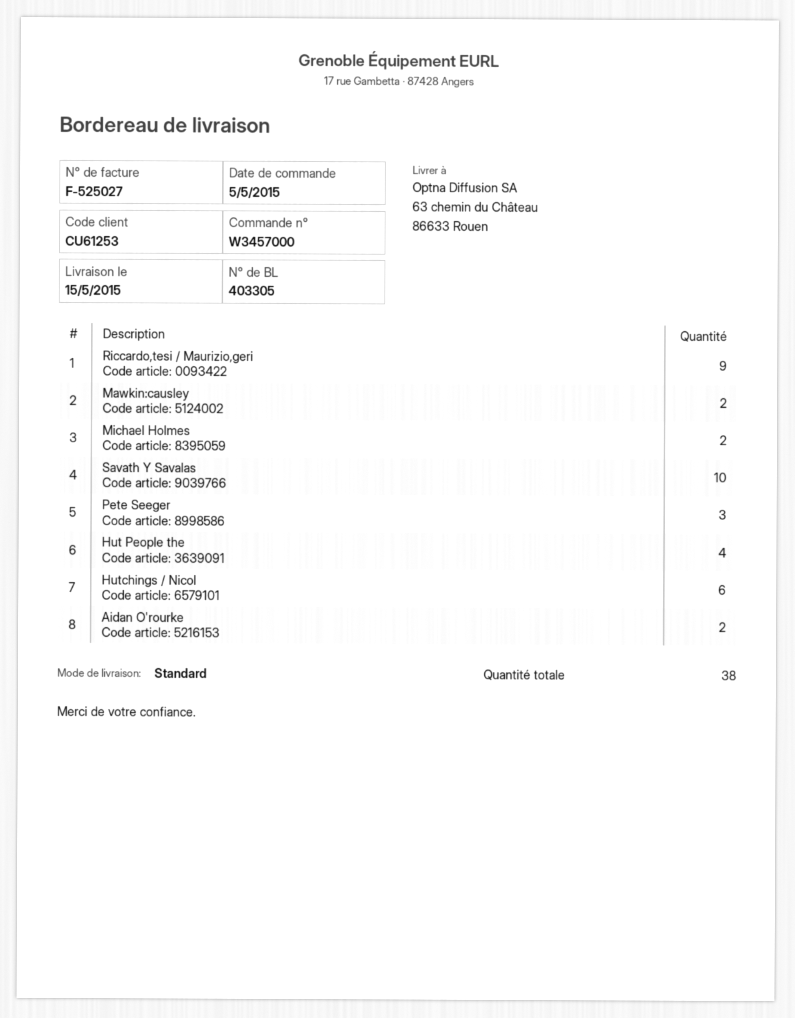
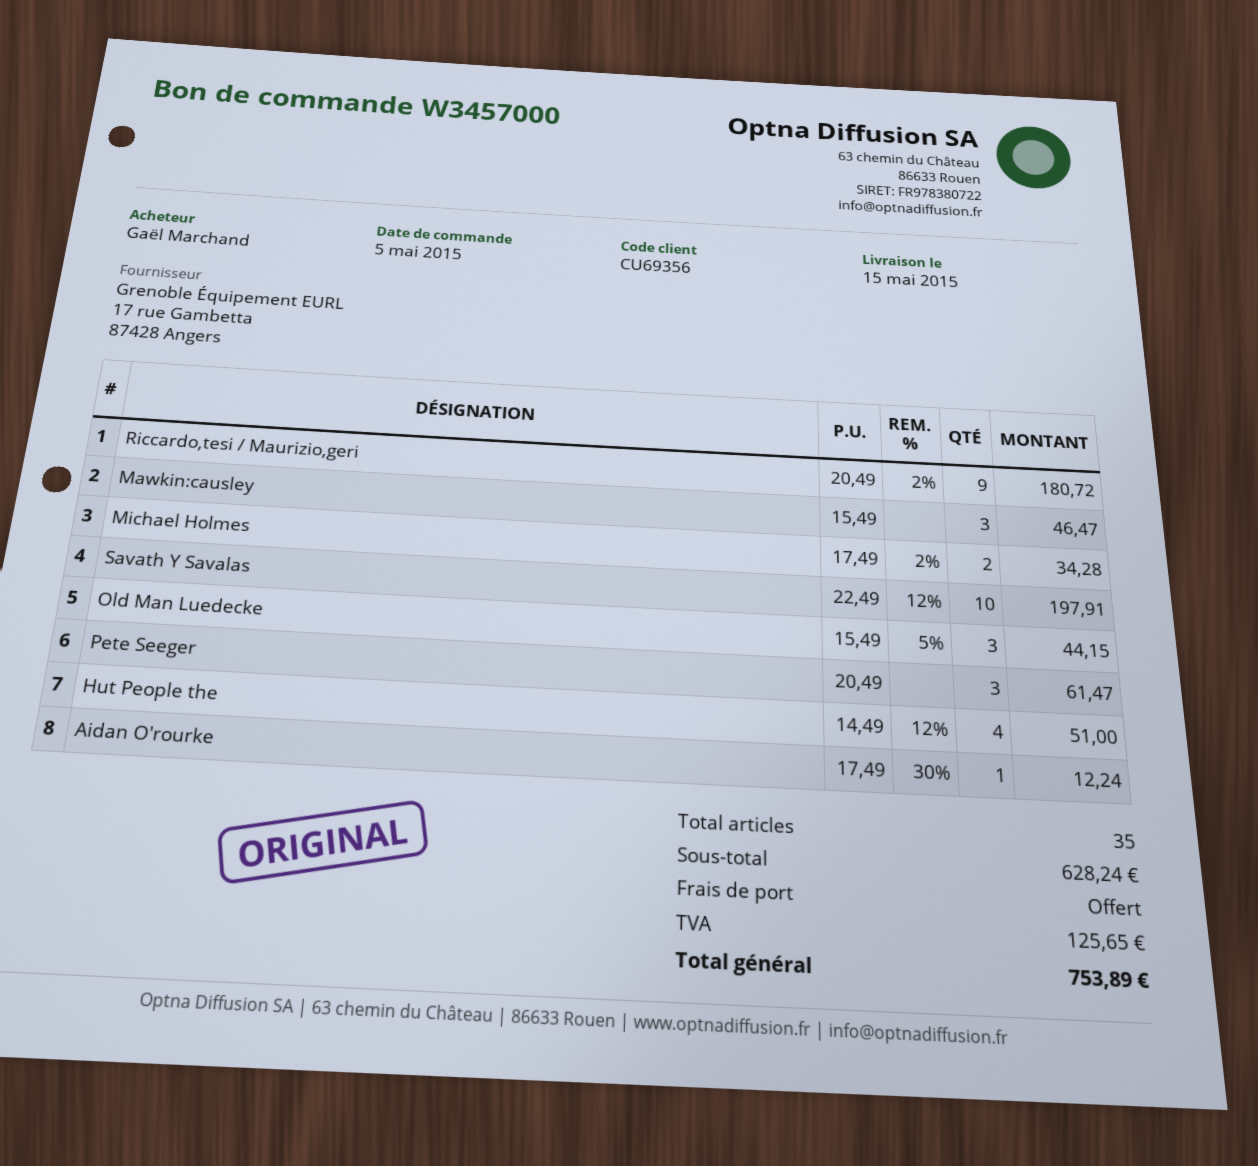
customer number: CU61253 -> CU69356
Mawkin:causley: 2 -> 3
Hutchings / Nicol: 6 -> none
Aidan O'rourke: 2 -> 1
Old Man Luedecke: none -> 3
total quantity: 38 -> 35

